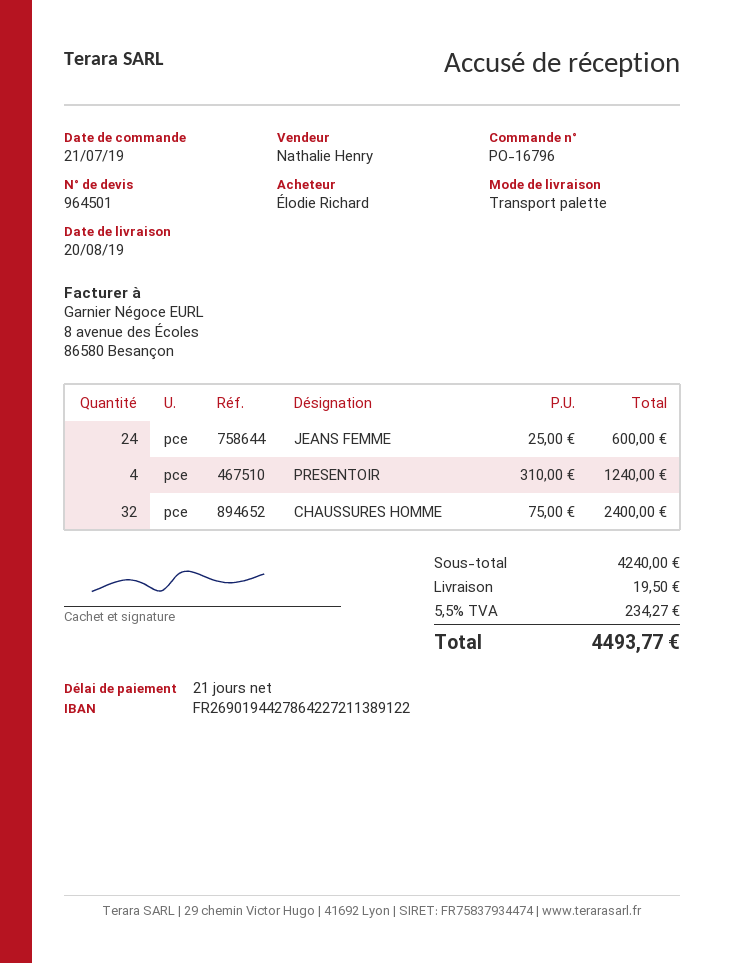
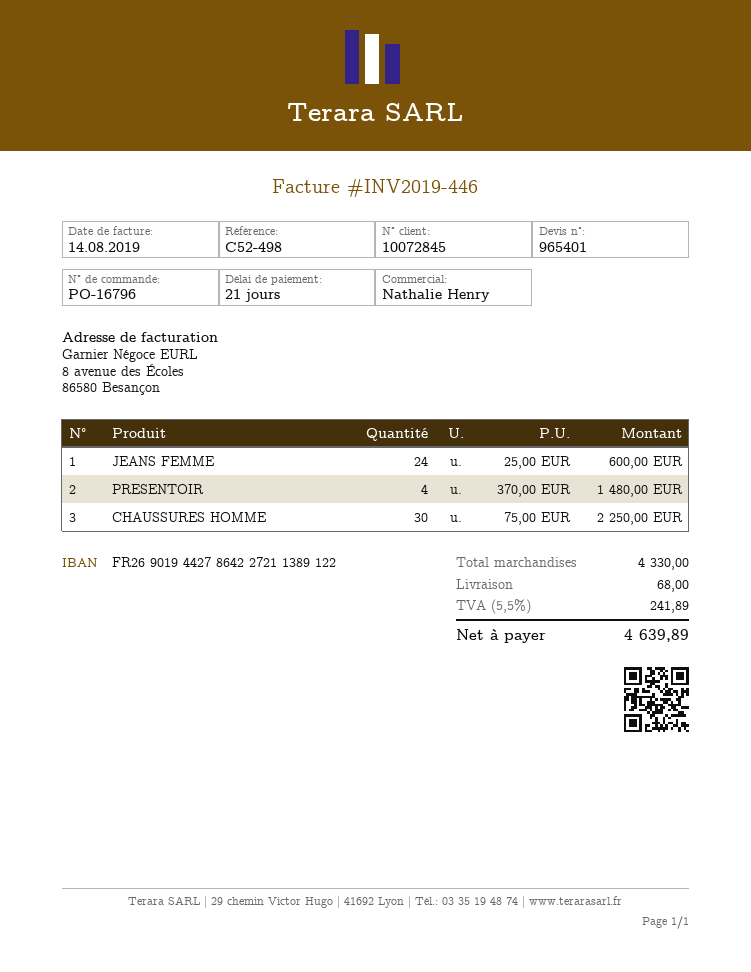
quote number: 964501 -> 965401
PRESENTOIR: 4 x 310.00 = 1240.00 -> 4 x 370.00 = 1480.00
CHAUSSURES HOMME: 32 x 75.00 = 2400.00 -> 30 x 75.00 = 2250.00
subtotal: 4240.00 -> 4330.00
shipping: 19.50 -> 68.00
tax: 5.5% = 234.27 -> 5.5% = 241.89
total: 4493.77 -> 4639.89

